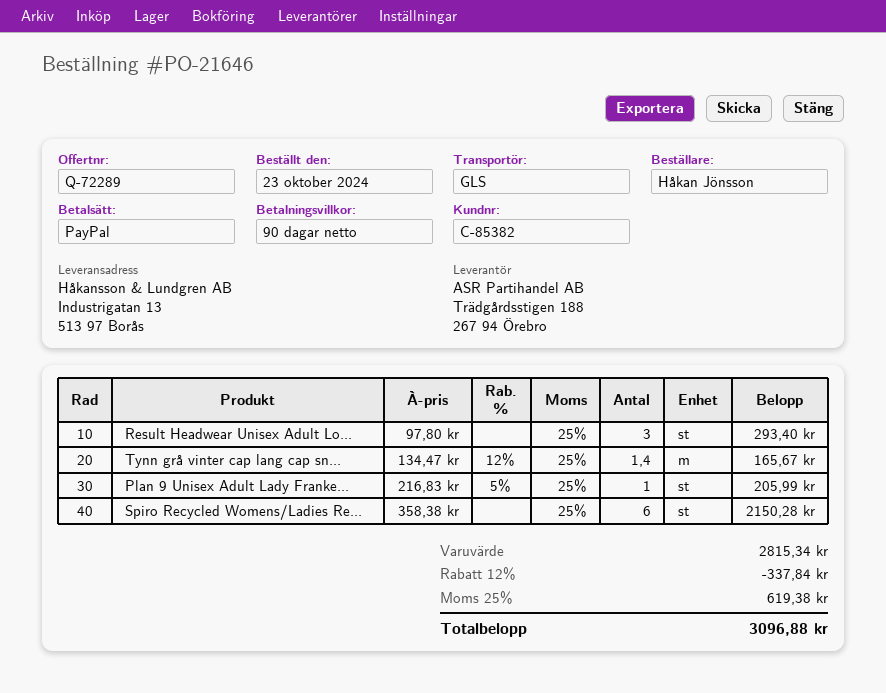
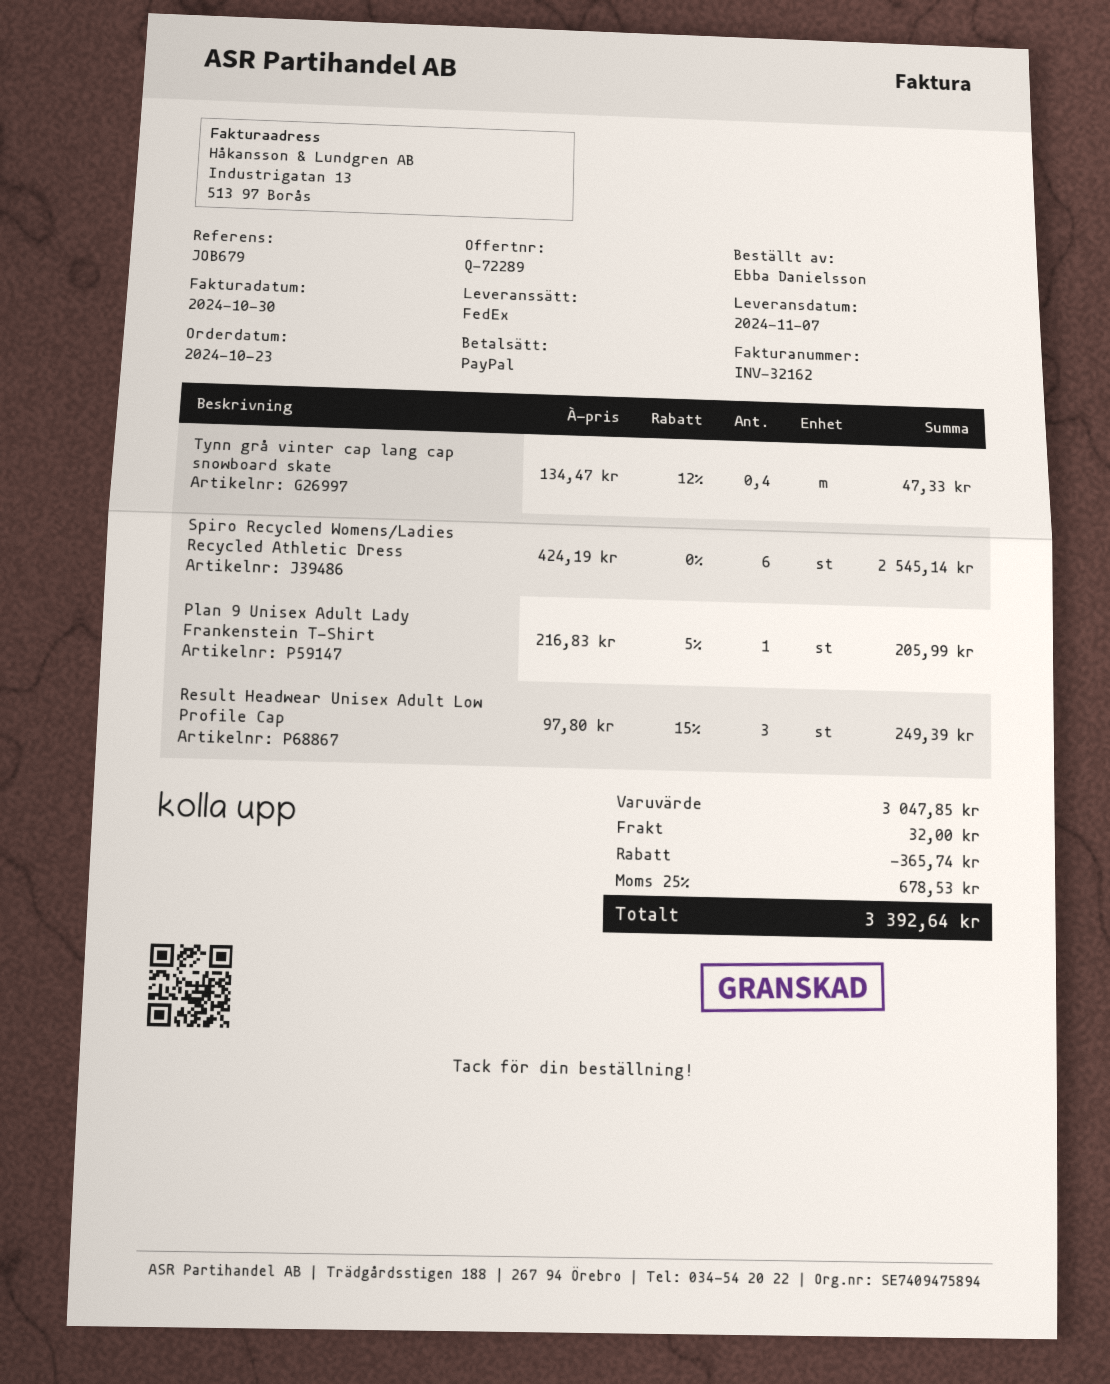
ordered by: Håkan Jönsson -> Ebba Danielsson
shipping method: GLS -> FedEx
Result Headwear Unisex Adult Lo...: 3 x 97.80 = 293.40 -> 3 x 97.80 - 15% = 249.39
Tynn grå vinter cap lang cap sn...: 1.4 x 134.47 - 12% = 165.67 -> 0.4 x 134.47 - 12% = 47.33
Spiro Recycled Womens/Ladies Re...: 6 x 358.38 = 2150.28 -> 6 x 424.19 = 2545.14
subtotal: 2815.34 -> 3047.85
discount: 337.84 -> 365.74
shipping: none -> 32.00
tax: 25% = 619.38 -> 25% = 678.53
total: 3096.88 -> 3392.64

